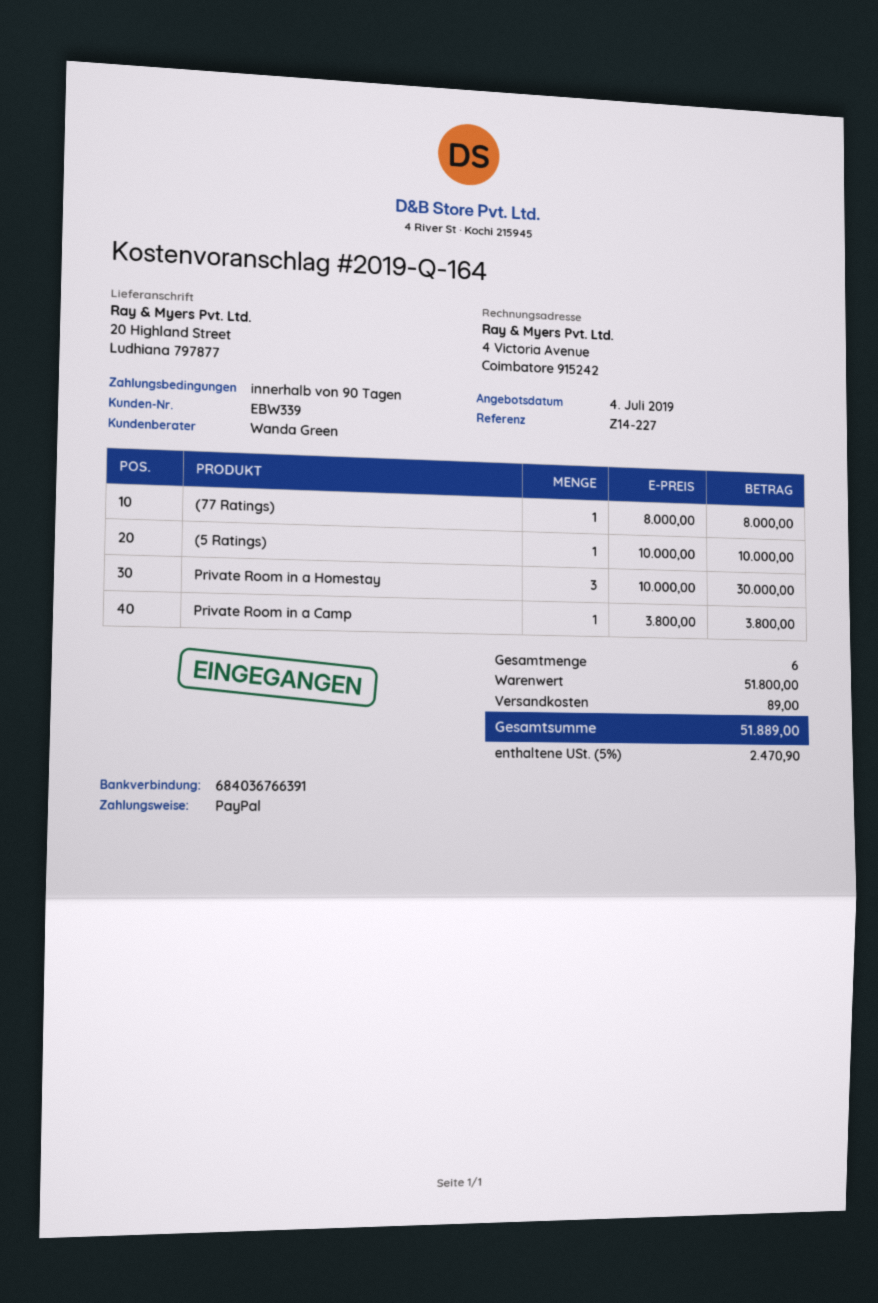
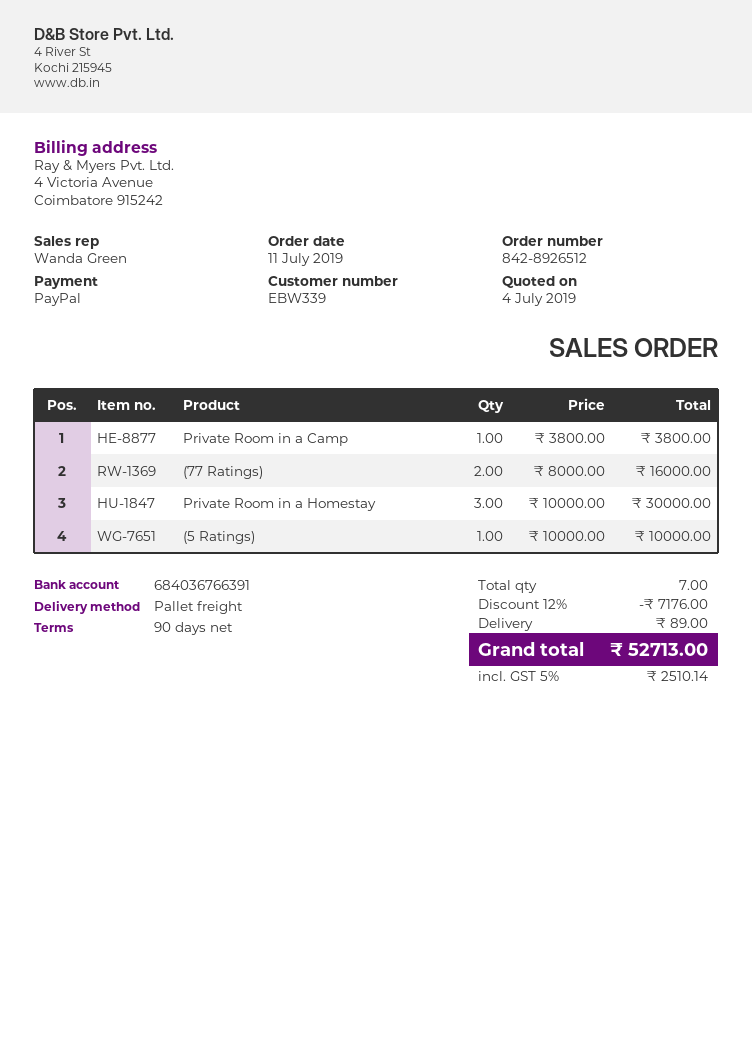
(77 Ratings): 1 x 8000.00 = 8000.00 -> 2 x 8000.00 = 16000.00
total quantity: 6 -> 7
discount: none -> 12% = 7176.00
tax: 5% = 2470.90 -> 5% = 2510.14
total: 51889.00 -> 52713.00

